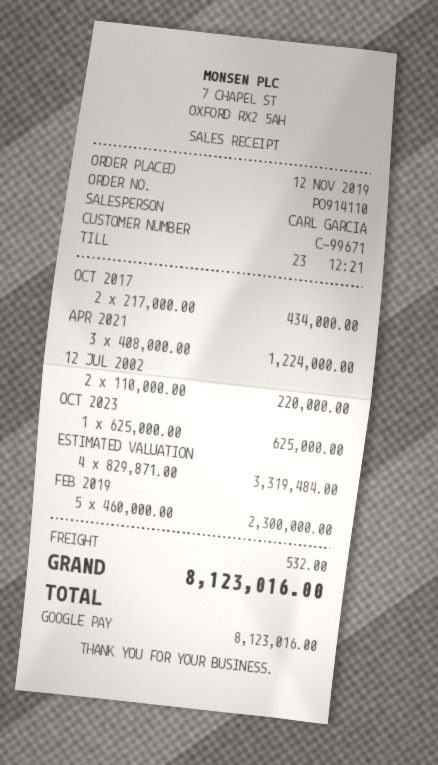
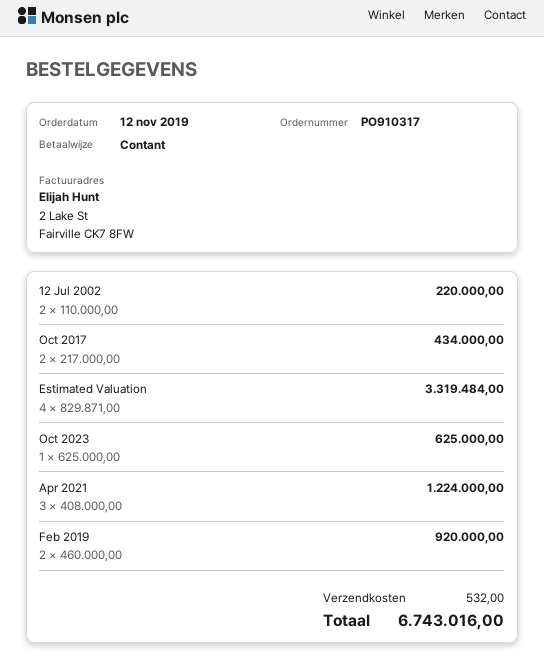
order number: PO914110 -> PO910317
payment method: Google Pay -> cash
FEB 2019: 5 x 460000.00 = 2300000.00 -> 2 x 460000.00 = 920000.00
total: 8123016.00 -> 6743016.00

